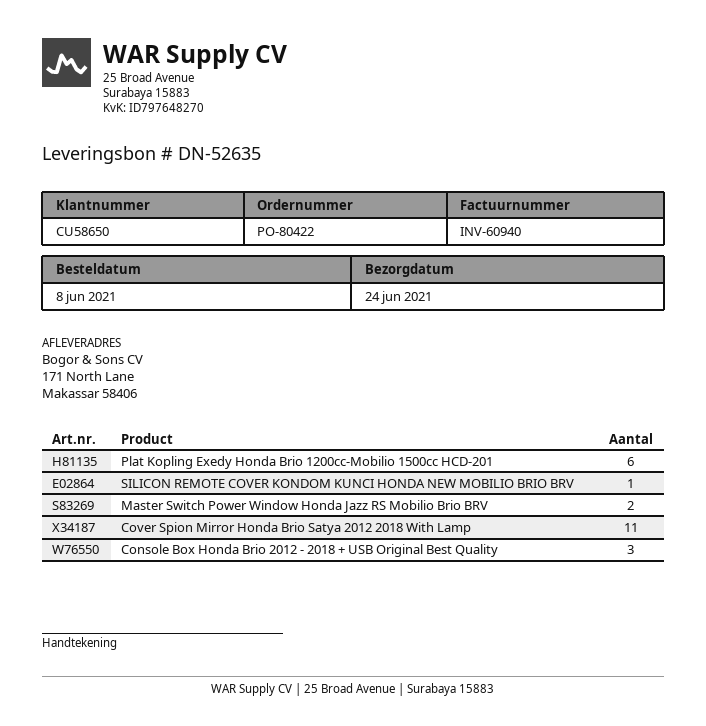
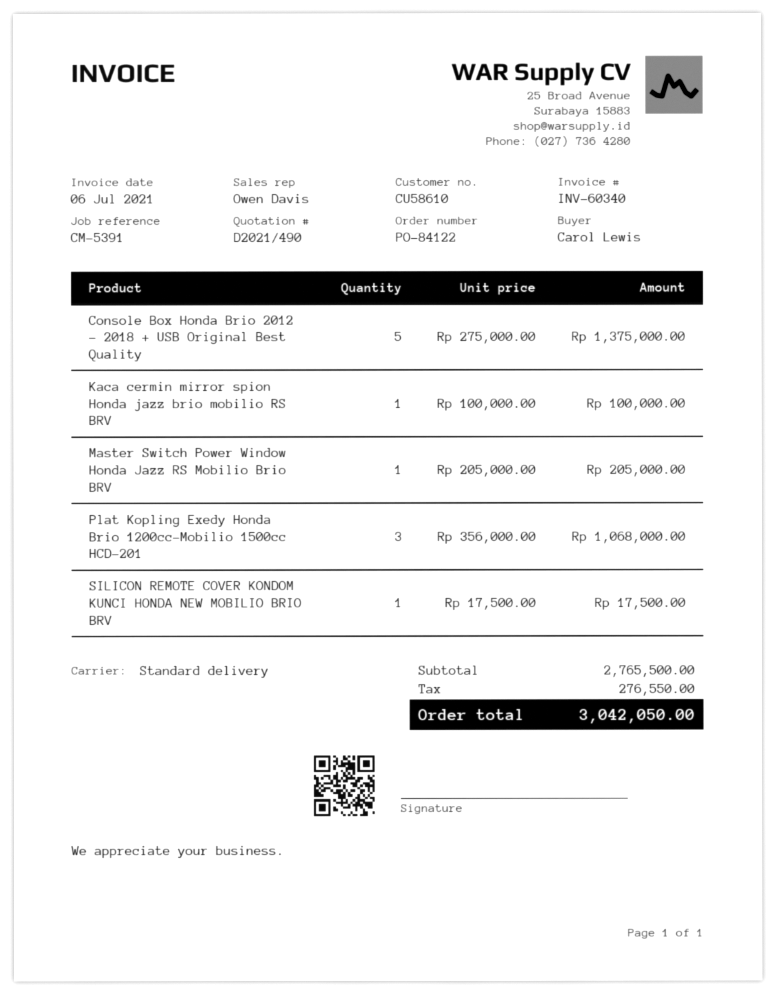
order number: PO-80422 -> PO-84122
invoice number: INV-60940 -> INV-60340
customer number: CU58650 -> CU58610
Plat Kopling Exedy Honda Brio 1200cc-Mobilio 1500cc HCD-201: 6 -> 3
Master Switch Power Window Honda Jazz RS Mobilio Brio BRV: 2 -> 1
Cover Spion Mirror Honda Brio Satya 2012 2018 With Lamp: 11 -> none
Console Box Honda Brio 2012 - 2018 + USB Original Best Quality: 3 -> 5
Kaca cermin mirror spion Honda jazz brio mobilio RS BRV: none -> 1

